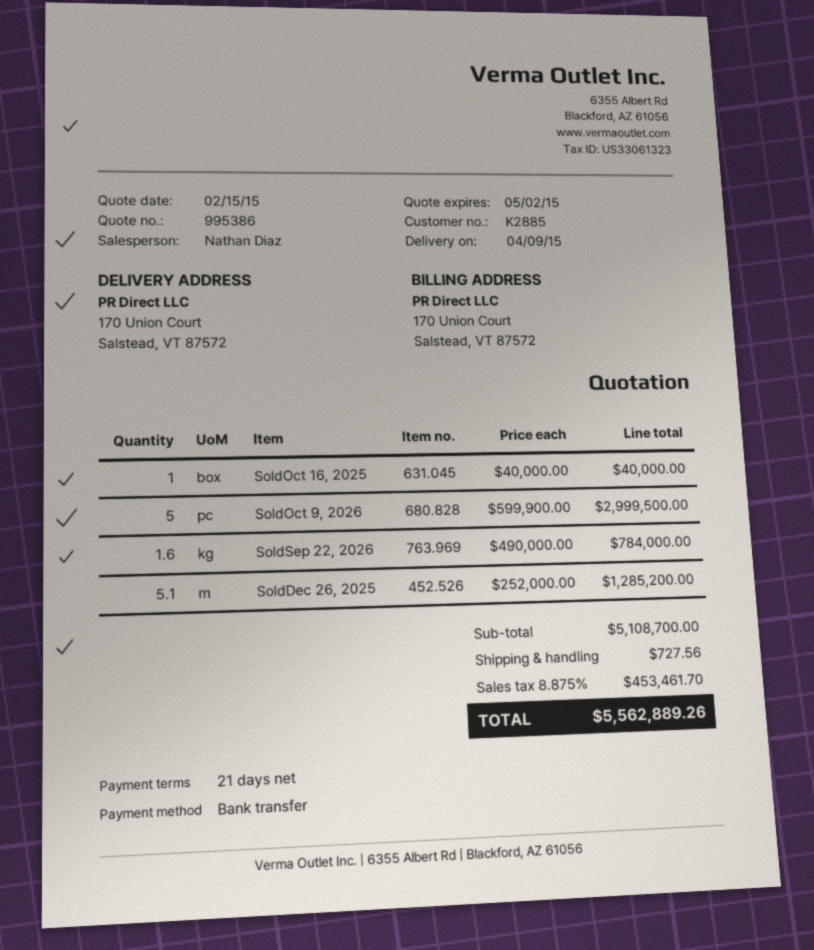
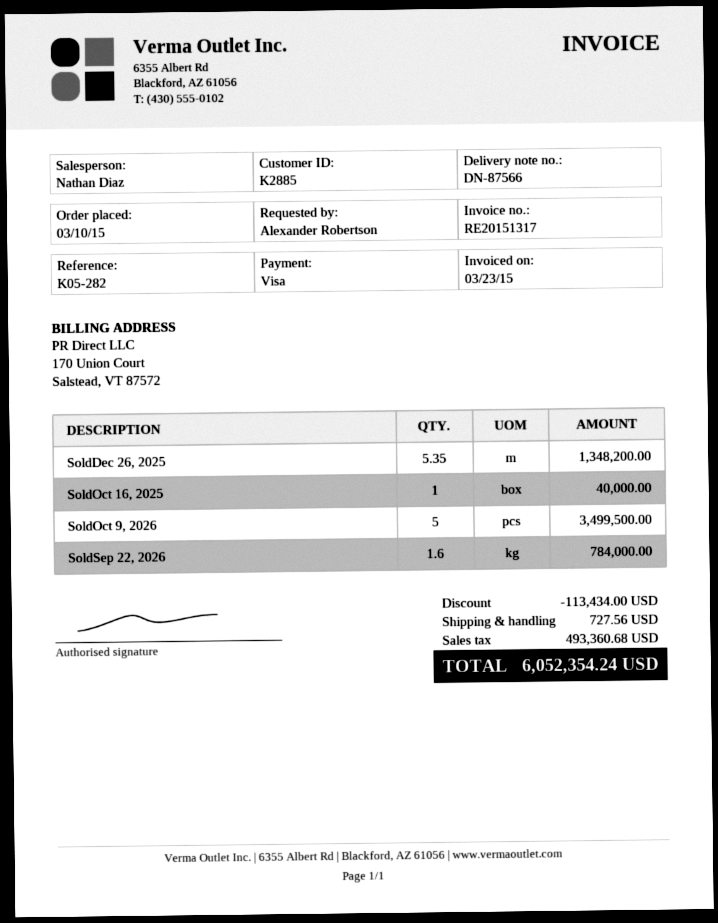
payment method: bank transfer -> Visa
SoldOct 9, 2026: 5 for 2999500.00 -> 5 for 3499500.00
SoldDec 26, 2025: 5.1 for 1285200.00 -> 5.35 for 1348200.00
discount: none -> 113434.00
tax: 453461.70 -> 493360.68
total: 5562889.26 -> 6052354.24

